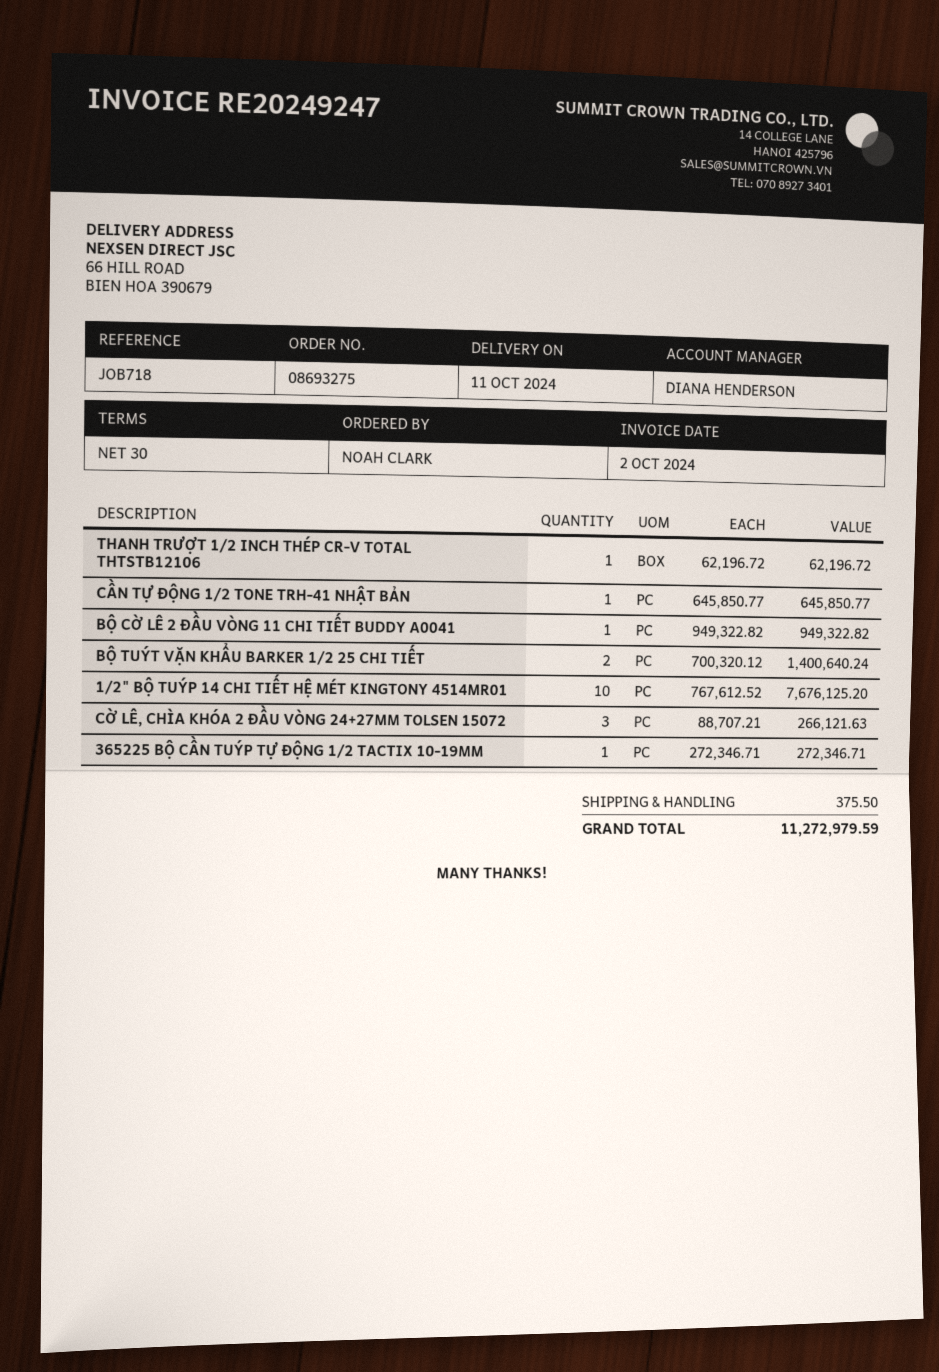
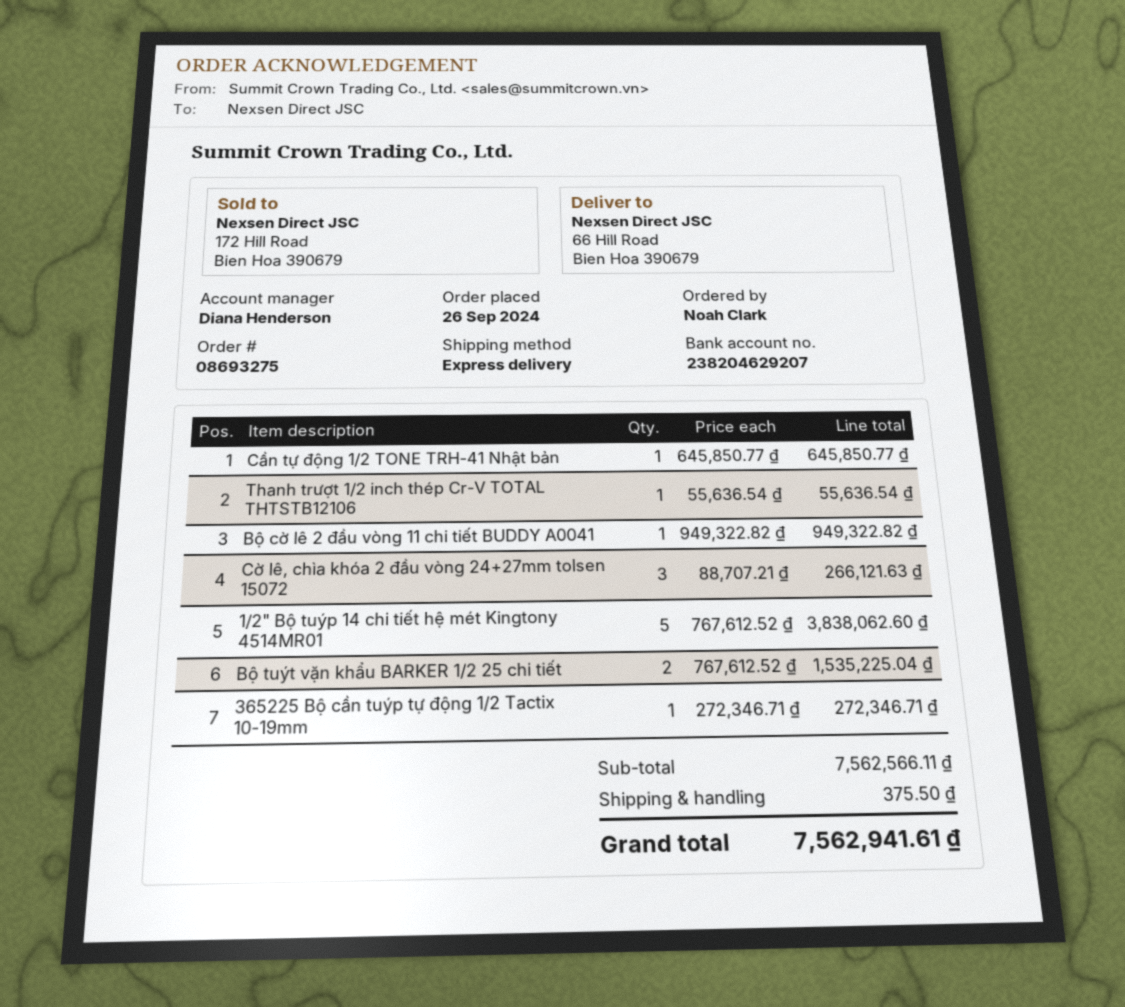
THANH TRƯỢT 1/2 INCH THÉP CR-V TOTAL THTSTB12106: 1 x 62196.72 = 62196.72 -> 1 x 55636.54 = 55636.54
BỘ TUÝT VẶN KHẨU BARKER 1/2 25 CHI TIẾT: 2 x 700320.12 = 1400640.24 -> 2 x 767612.52 = 1535225.04
1/2" BỘ TUÝP 14 CHI TIẾT HỆ MÉT KINGTONY 4514MR01: 10 x 767612.52 = 7676125.20 -> 5 x 767612.52 = 3838062.60
total: 11272979.59 -> 7562941.61

